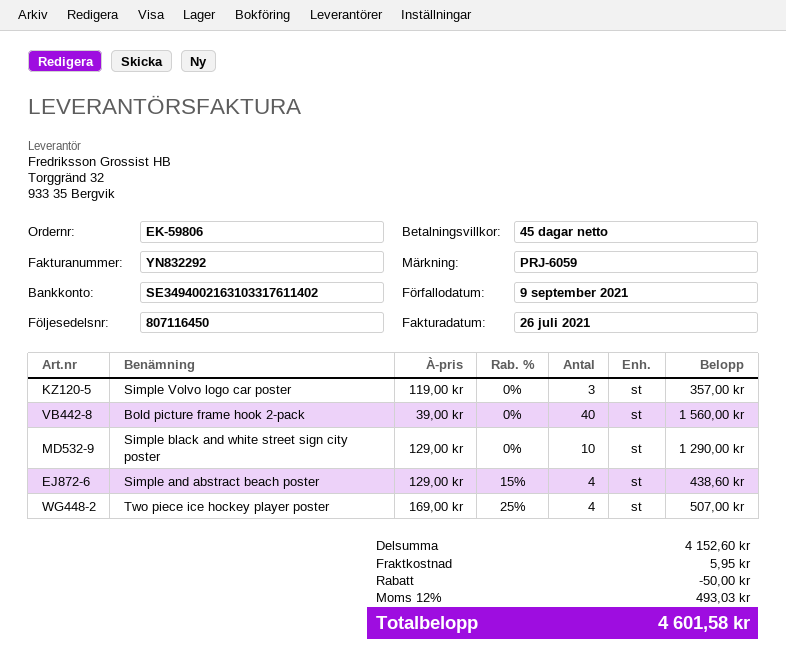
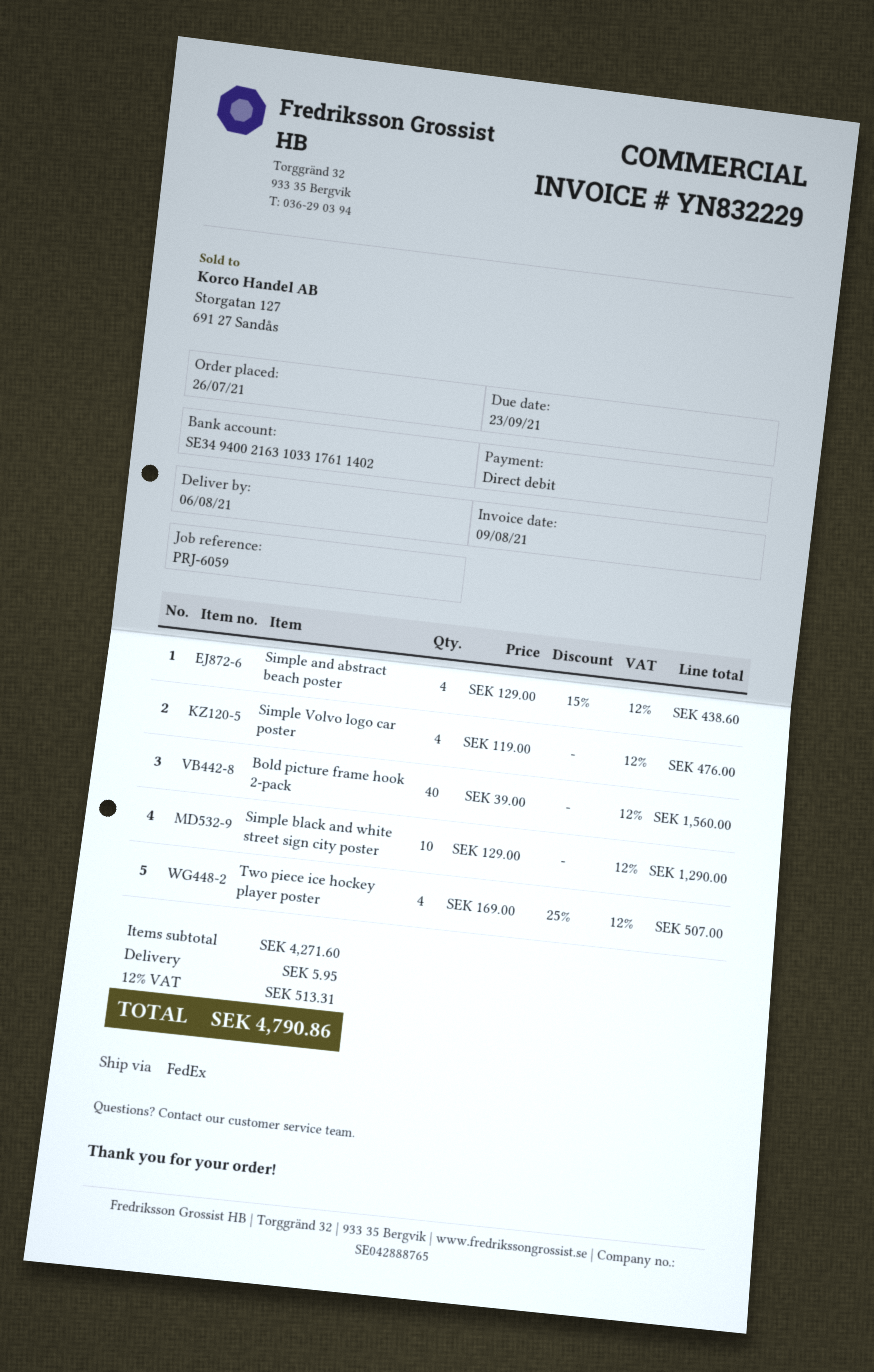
invoice number: YN832292 -> YN832229
invoice date: 2021-07-26 -> 2021-08-09
due date: 2021-09-09 -> 2021-09-23
Simple Volvo logo car poster: 3 x 119.00 = 357.00 -> 4 x 119.00 = 476.00
subtotal: 4152.60 -> 4271.60
discount: 50.00 -> none
tax: 12% = 493.03 -> 12% = 513.31
total: 4601.58 -> 4790.86

